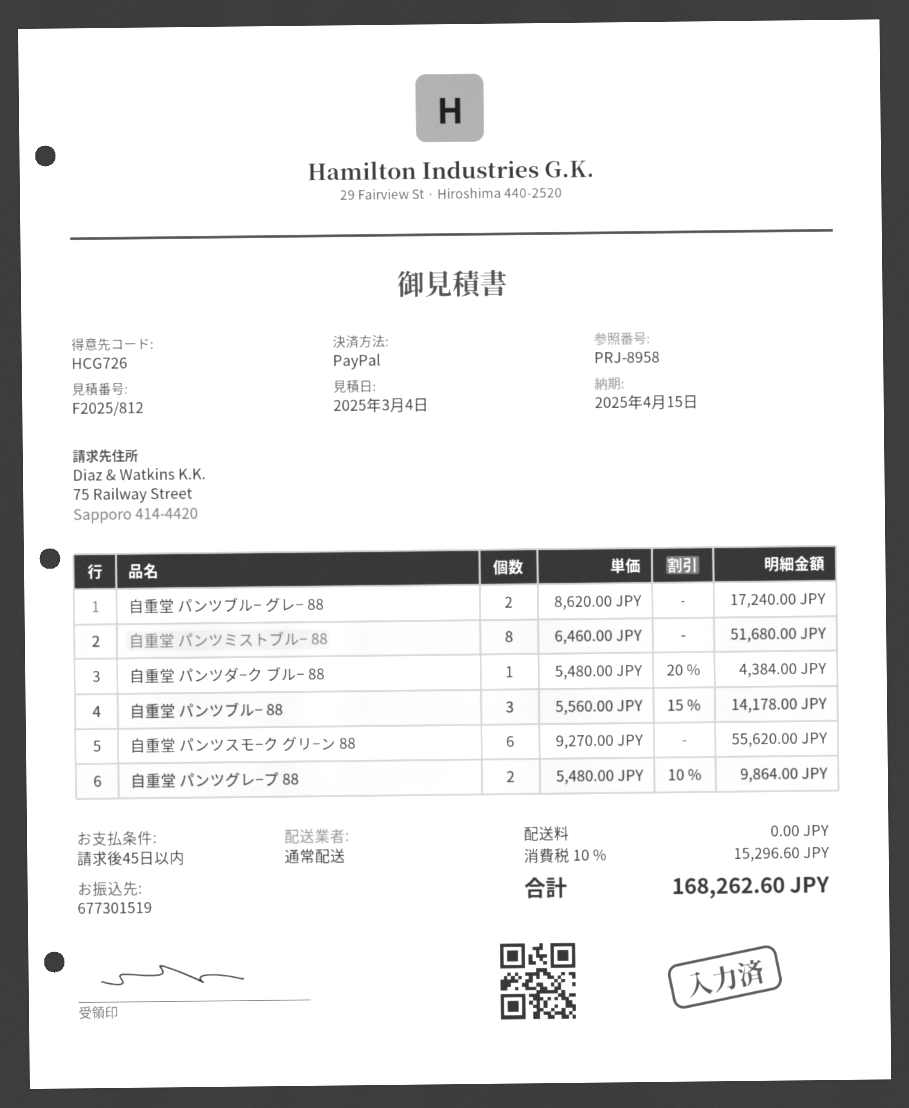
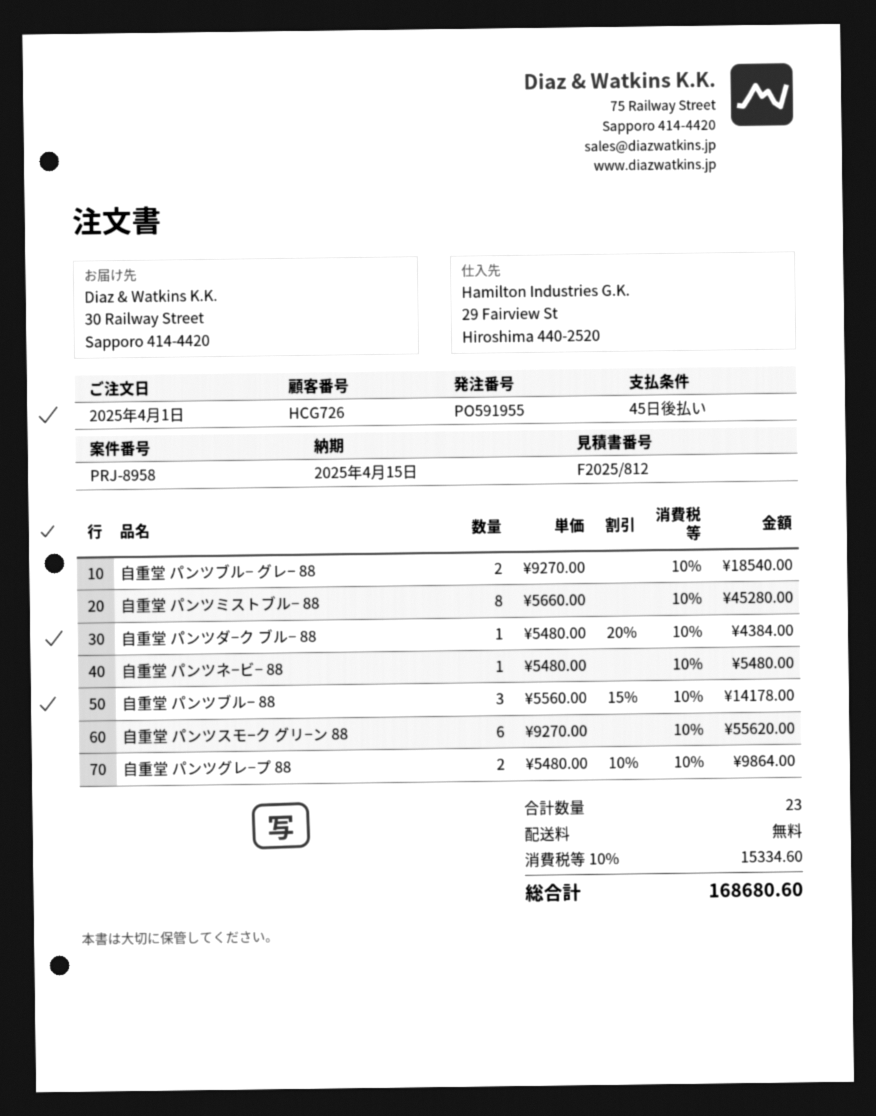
自重堂 パンツブル− グレ− 88: 2 x 8620.00 = 17240.00 -> 2 x 9270.00 = 18540.00
自重堂 パンツミストブル− 88: 8 x 6460.00 = 51680.00 -> 8 x 5660.00 = 45280.00
自重堂 パンツネ−ビ− 88: none -> 1 x 5480.00 = 5480.00
tax: 10% = 15296.60 -> 10% = 15334.60
total: 168262.60 -> 168680.60

